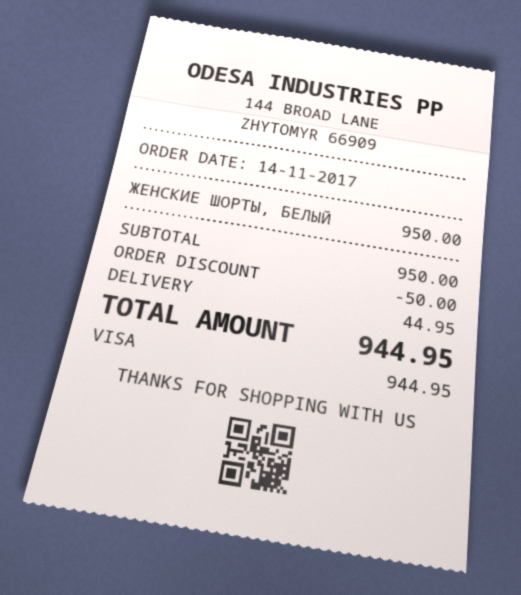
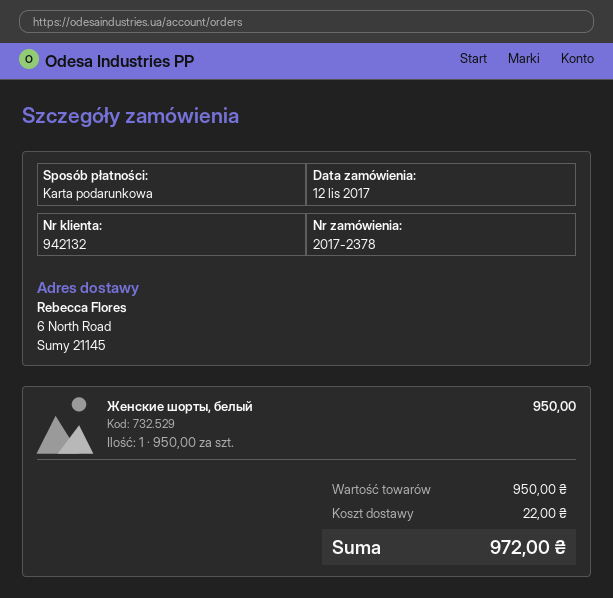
order date: 2017-11-14 -> 2017-11-12
payment method: Visa -> gift card
discount: 50.00 -> none
shipping: 44.95 -> 22.00
total: 944.95 -> 972.00

